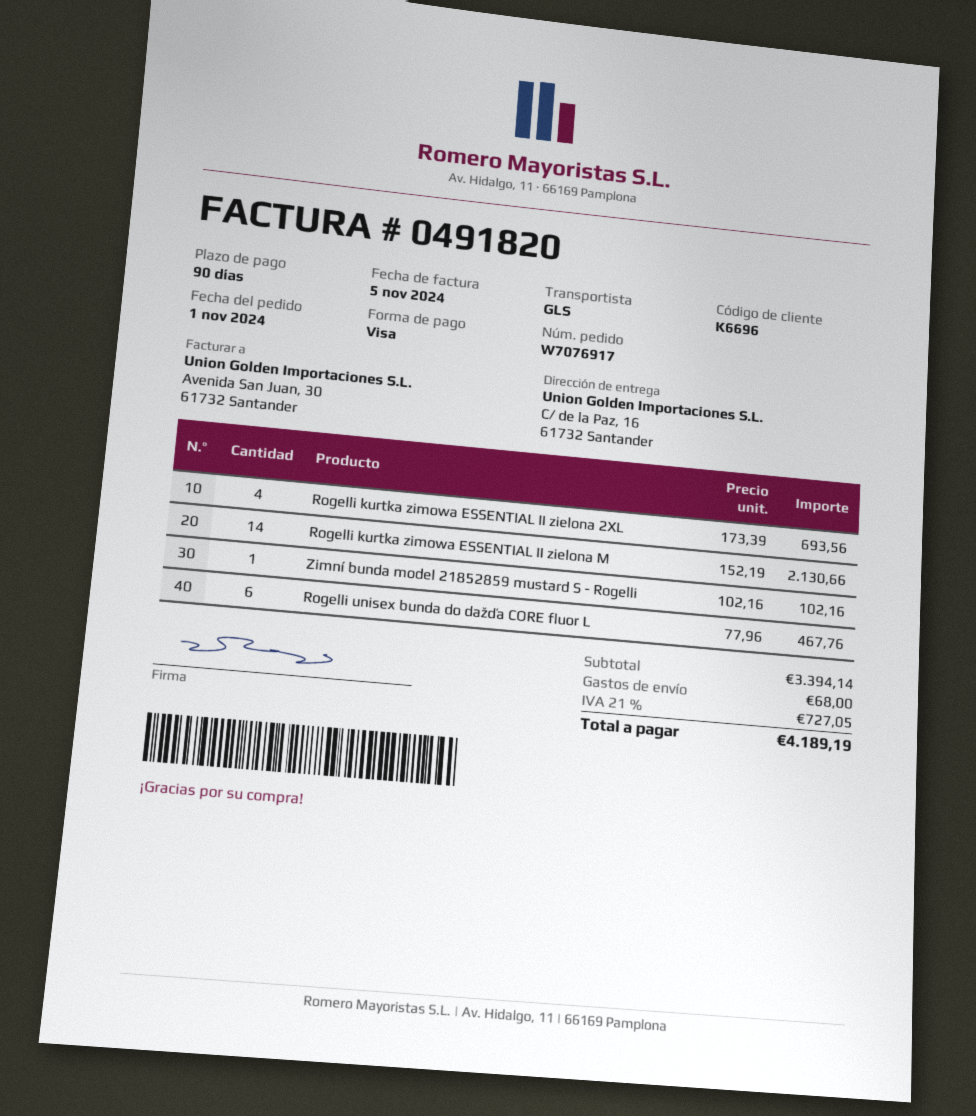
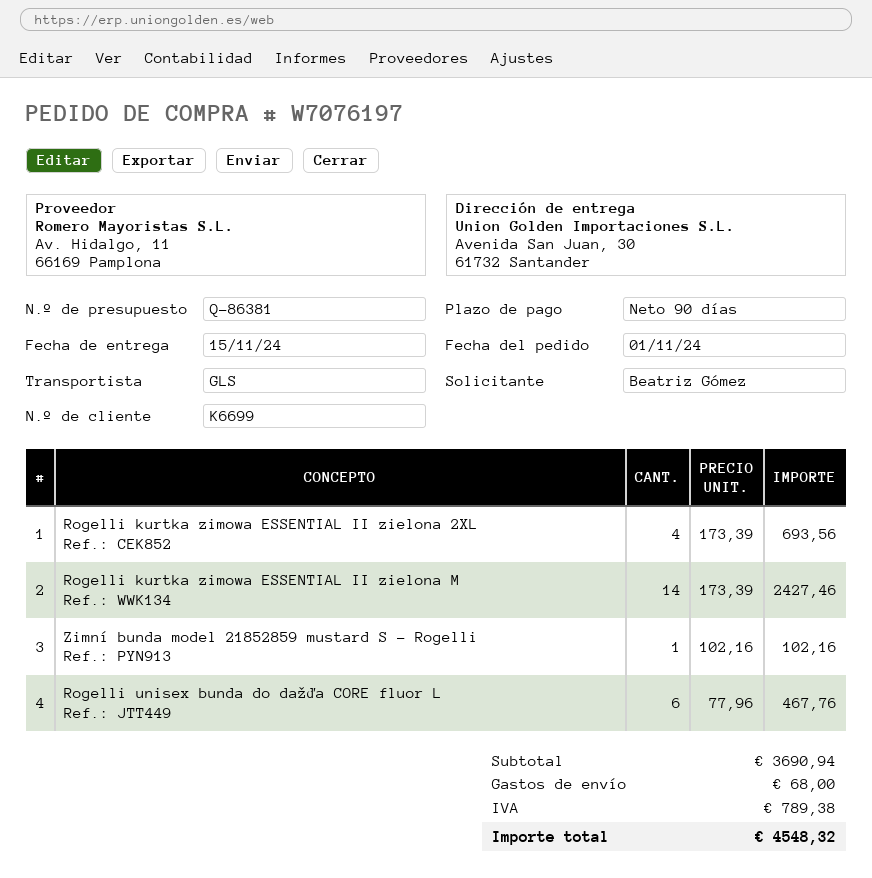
order number: W7076917 -> W7076197
customer number: K6696 -> K6699
ship to: C/ de la Paz, 16, 61732 Santander -> Avenida San Juan, 30, 61732 Santander
Rogelli kurtka zimowa ESSENTIAL II zielona M: 14 x 152.19 = 2130.66 -> 14 x 173.39 = 2427.46
subtotal: 3394.14 -> 3690.94
tax: 727.05 -> 789.38
total: 4189.19 -> 4548.32

